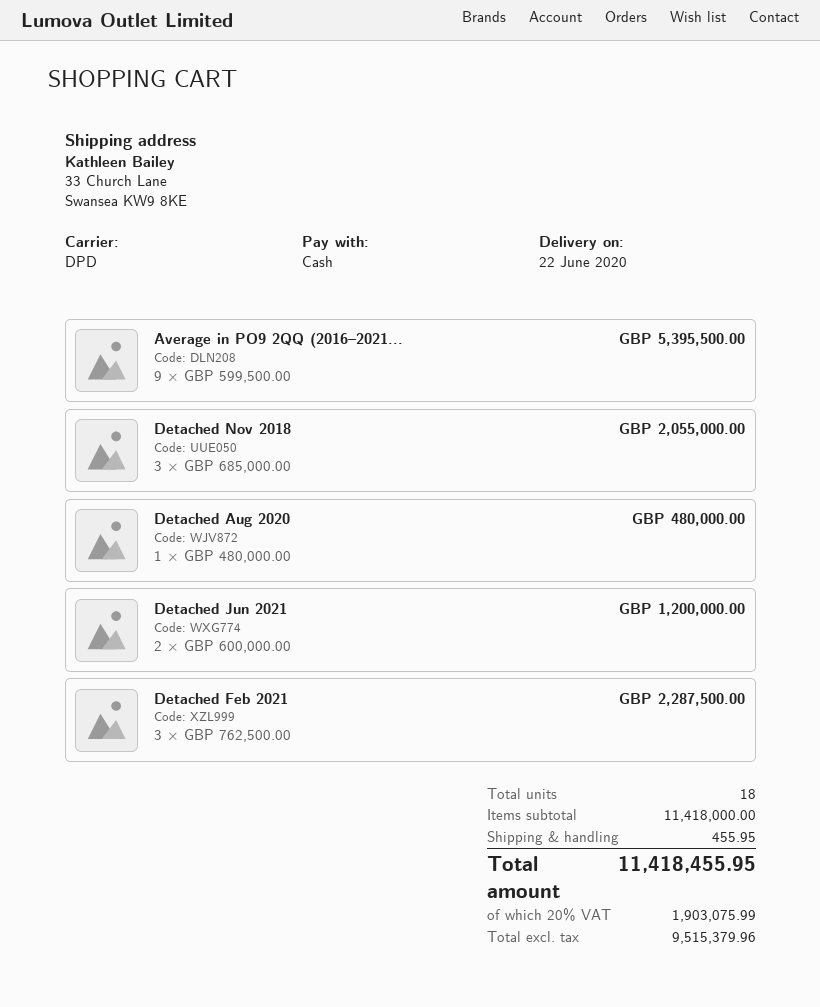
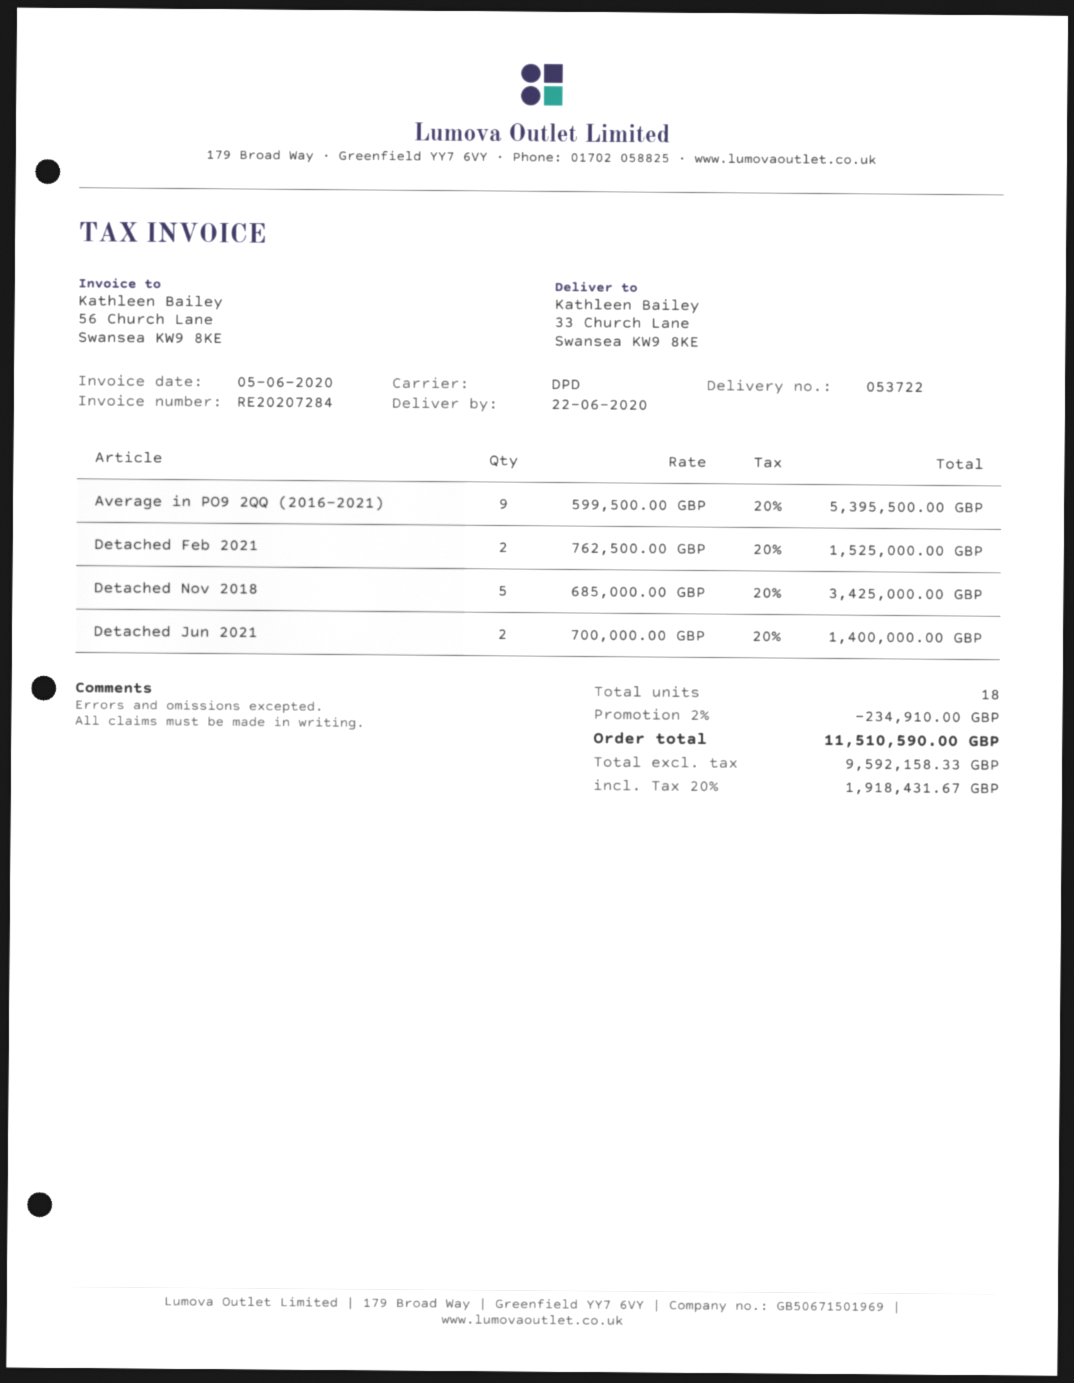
Detached Nov 2018: 3 x 685000.00 = 2055000.00 -> 5 x 685000.00 = 3425000.00
Detached Aug 2020: 1 x 480000.00 = 480000.00 -> none
Detached Jun 2021: 2 x 600000.00 = 1200000.00 -> 2 x 700000.00 = 1400000.00
Detached Feb 2021: 3 x 762500.00 = 2287500.00 -> 2 x 762500.00 = 1525000.00
discount: none -> 2% = 234910.00
shipping: 455.95 -> none
net: 9515379.96 -> 9592158.33
tax: 20% = 1903075.99 -> 20% = 1918431.67
total: 11418455.95 -> 11510590.00

